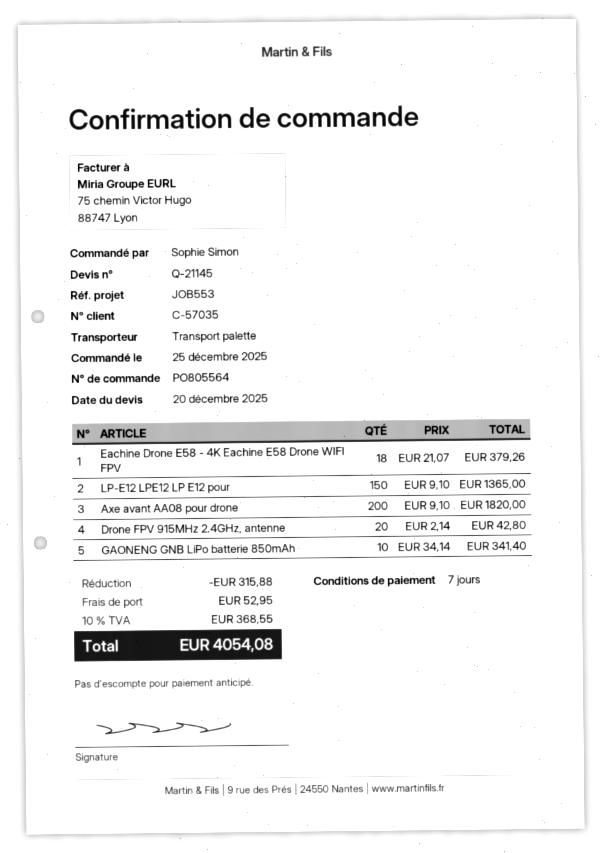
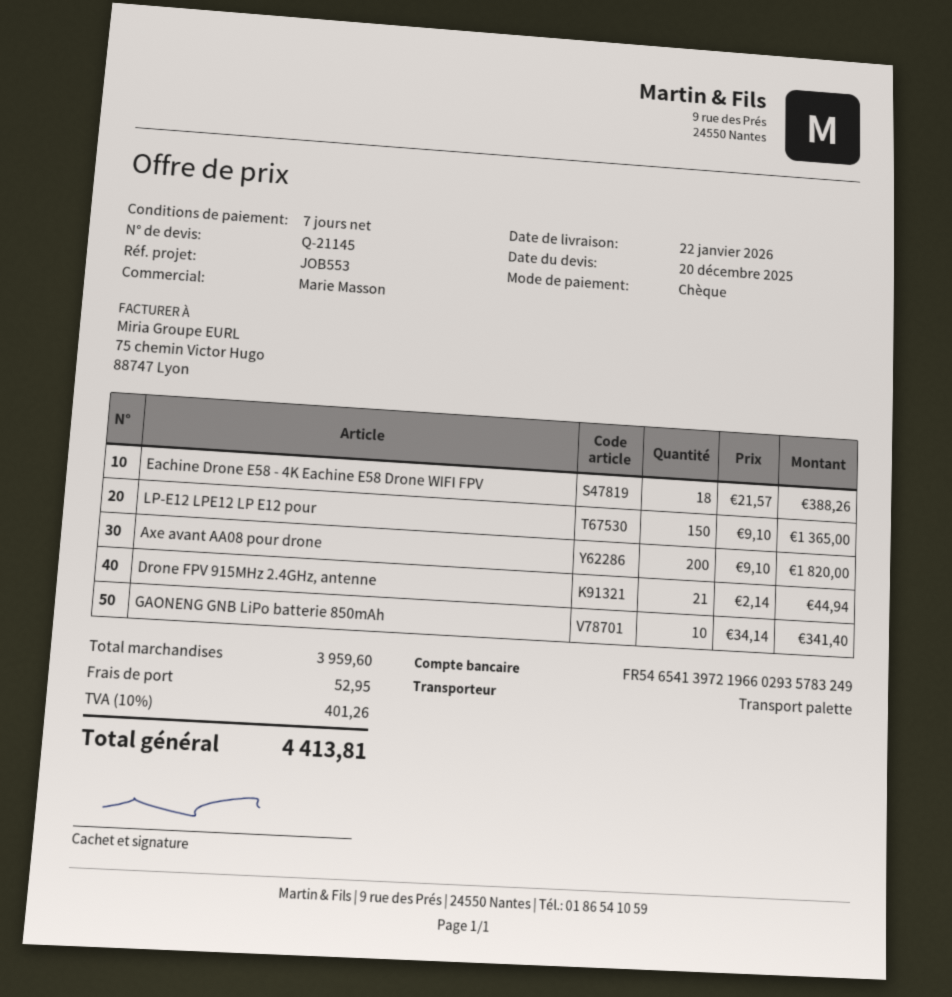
Eachine Drone E58 - 4K Eachine E58 Drone WIFI FPV: 18 x 21.07 = 379.26 -> 18 x 21.57 = 388.26
Drone FPV 915MHz 2.4GHz, antenne: 20 x 2.14 = 42.80 -> 21 x 2.14 = 44.94
discount: 315.88 -> none
tax: 10% = 368.55 -> 10% = 401.26
total: 4054.08 -> 4413.81

